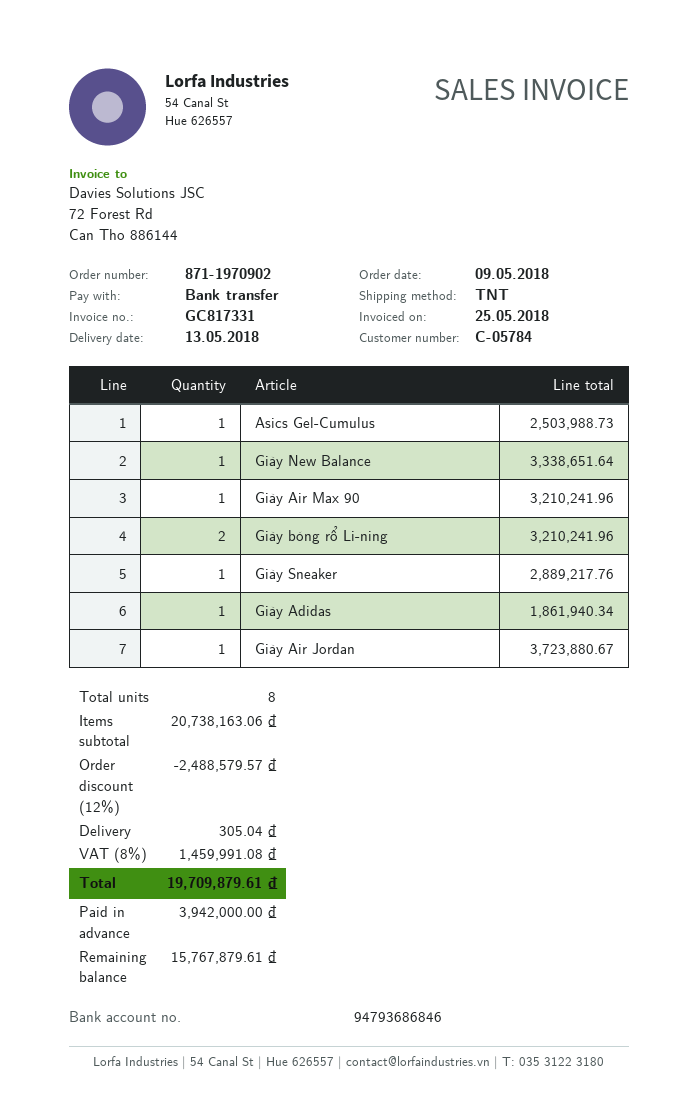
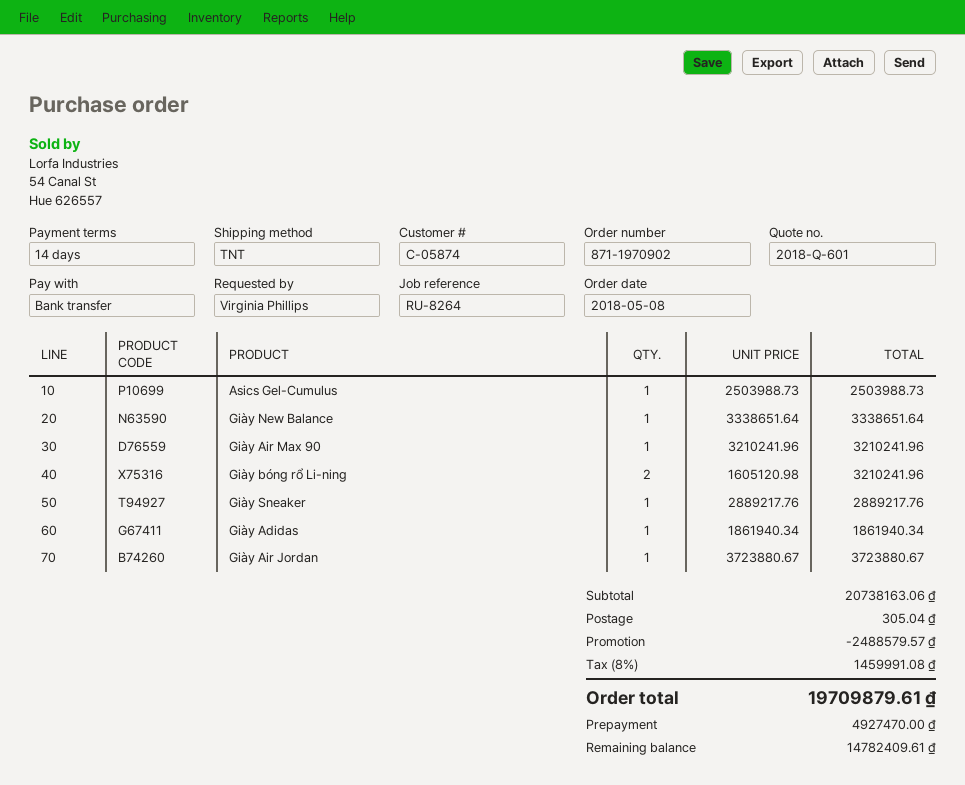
order date: 2018-05-09 -> 2018-05-08
customer number: C-05784 -> C-05874
deposit: 3942000.00 -> 4927470.00
balance: 15767879.61 -> 14782409.61

